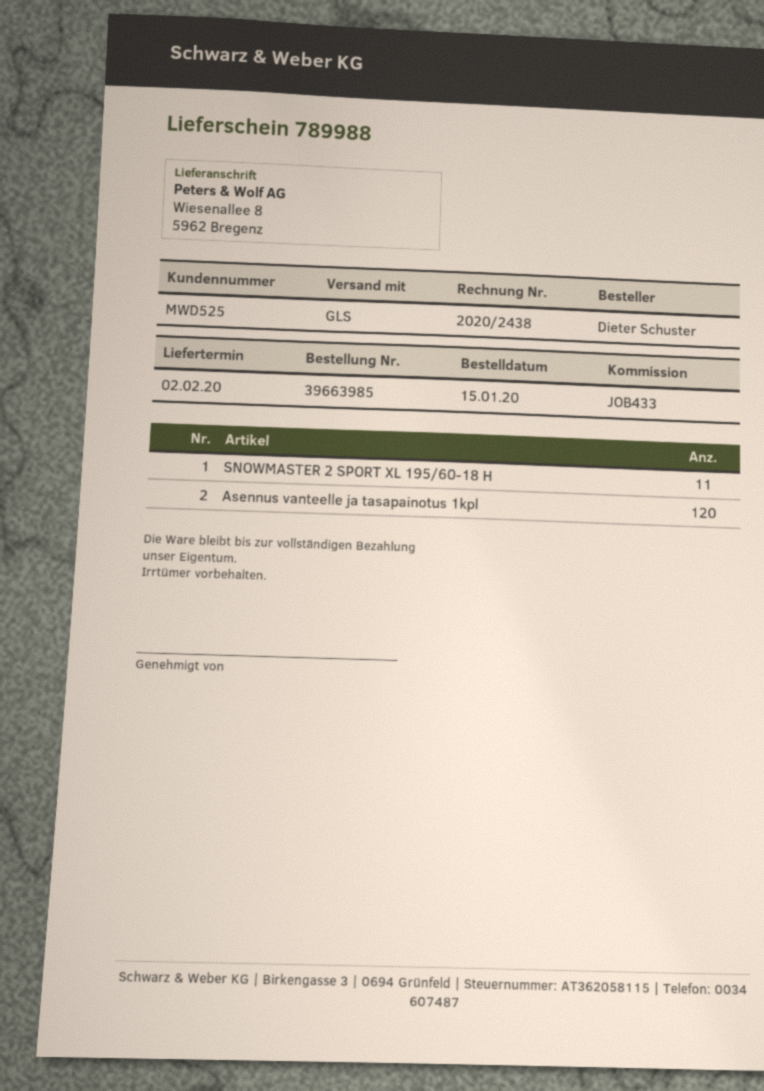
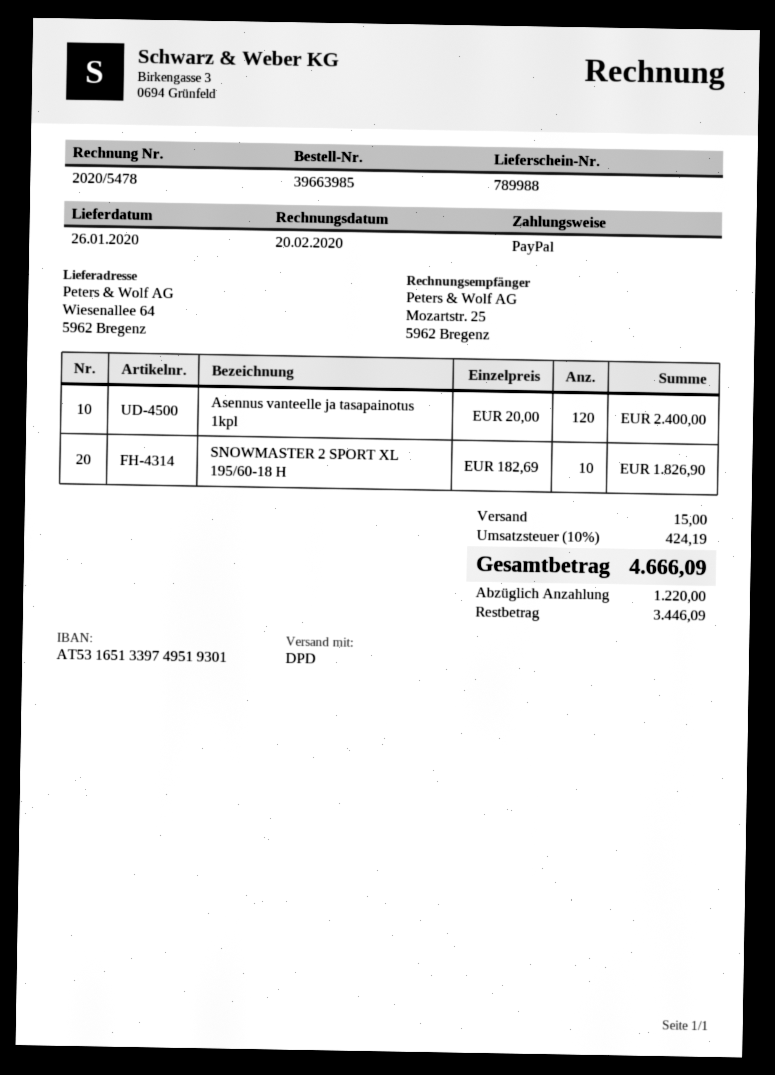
delivery date: 2020-02-02 -> 2020-01-26
invoice number: 2020/2438 -> 2020/5478
shipping method: GLS -> DPD
ship to: Wiesenallee 8, 5962 Bregenz -> Wiesenallee 64, 5962 Bregenz
SNOWMASTER 2 SPORT XL 195/60-18 H: 11 -> 10

